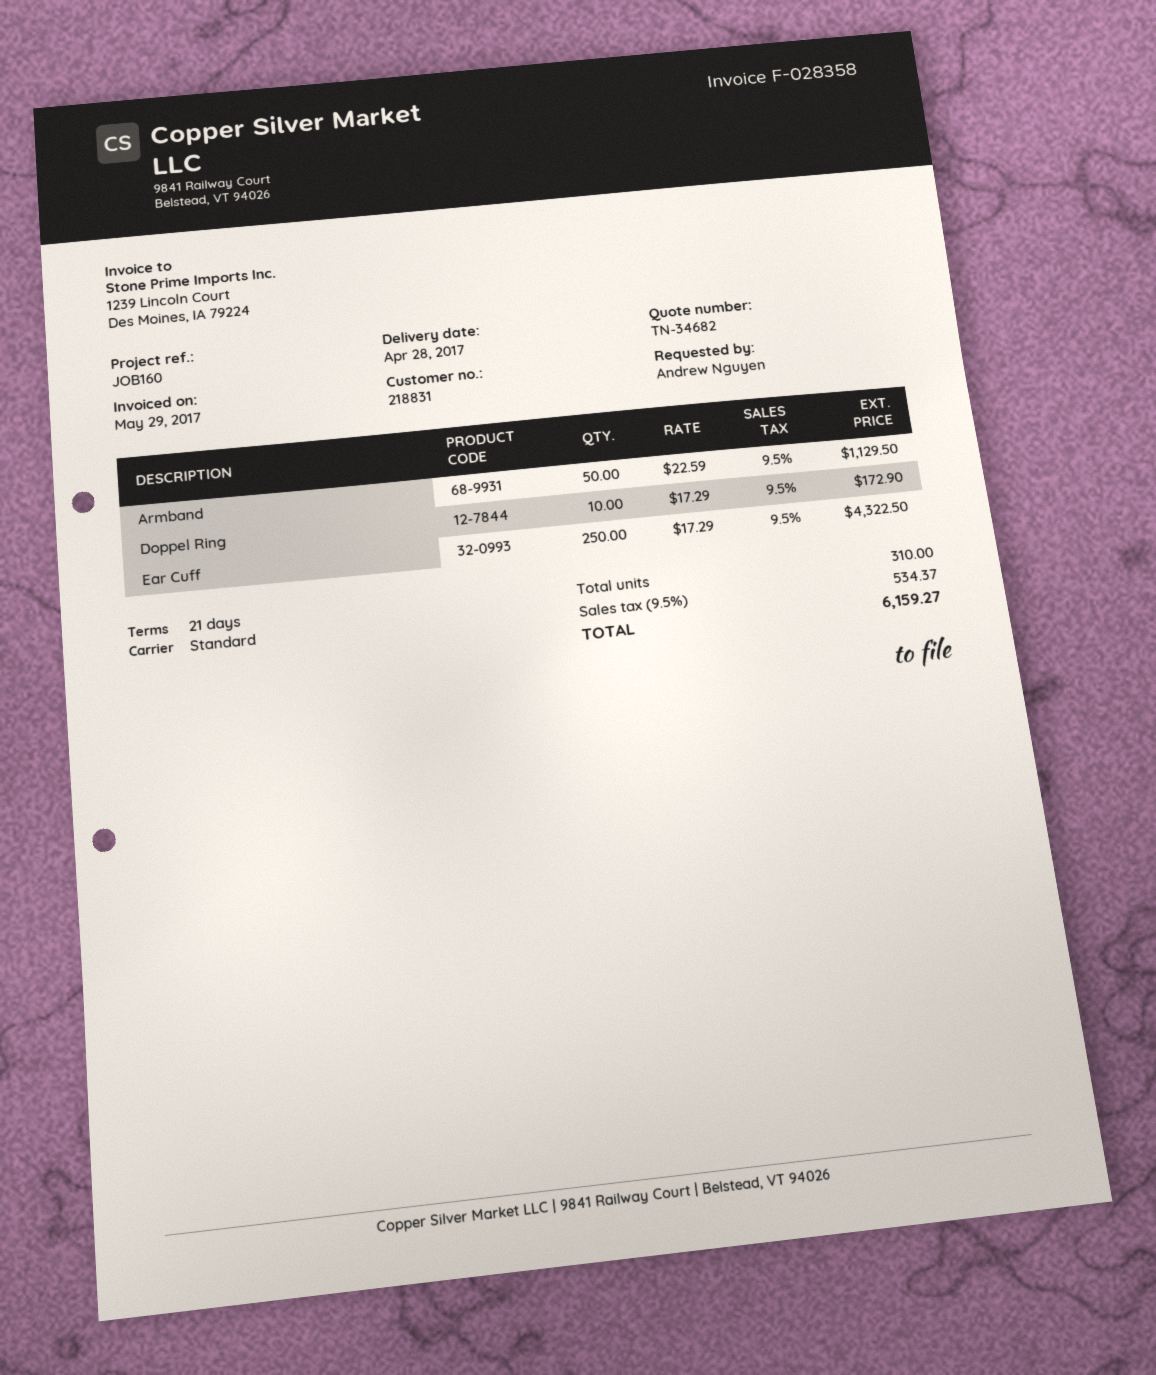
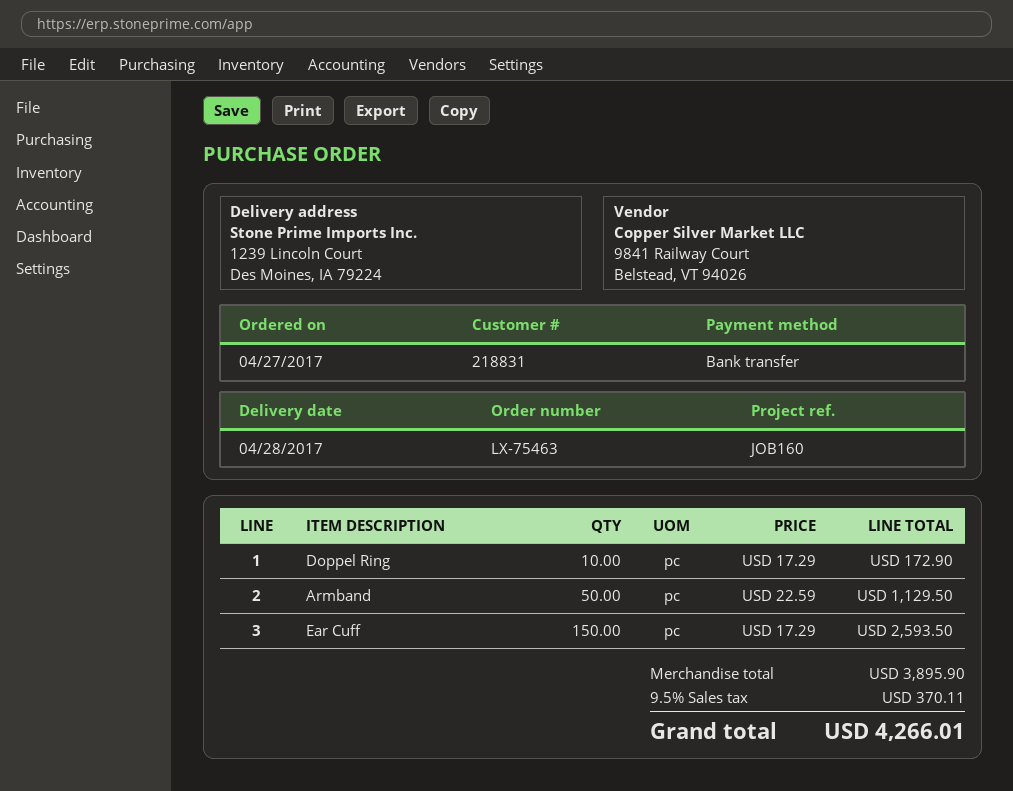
Ear Cuff: 250 x 17.29 = 4322.50 -> 150 x 17.29 = 2593.50
tax: 9.5% = 534.37 -> 9.5% = 370.11
total: 6159.27 -> 4266.01

